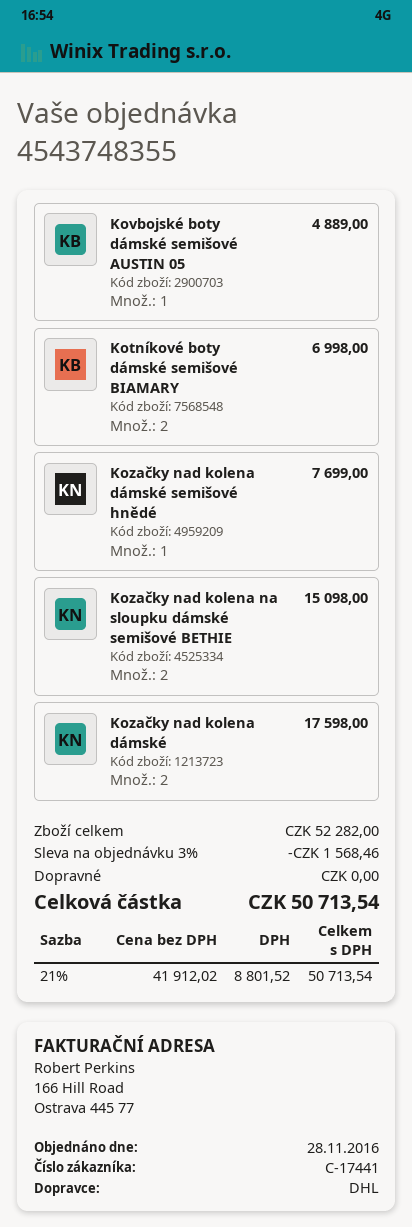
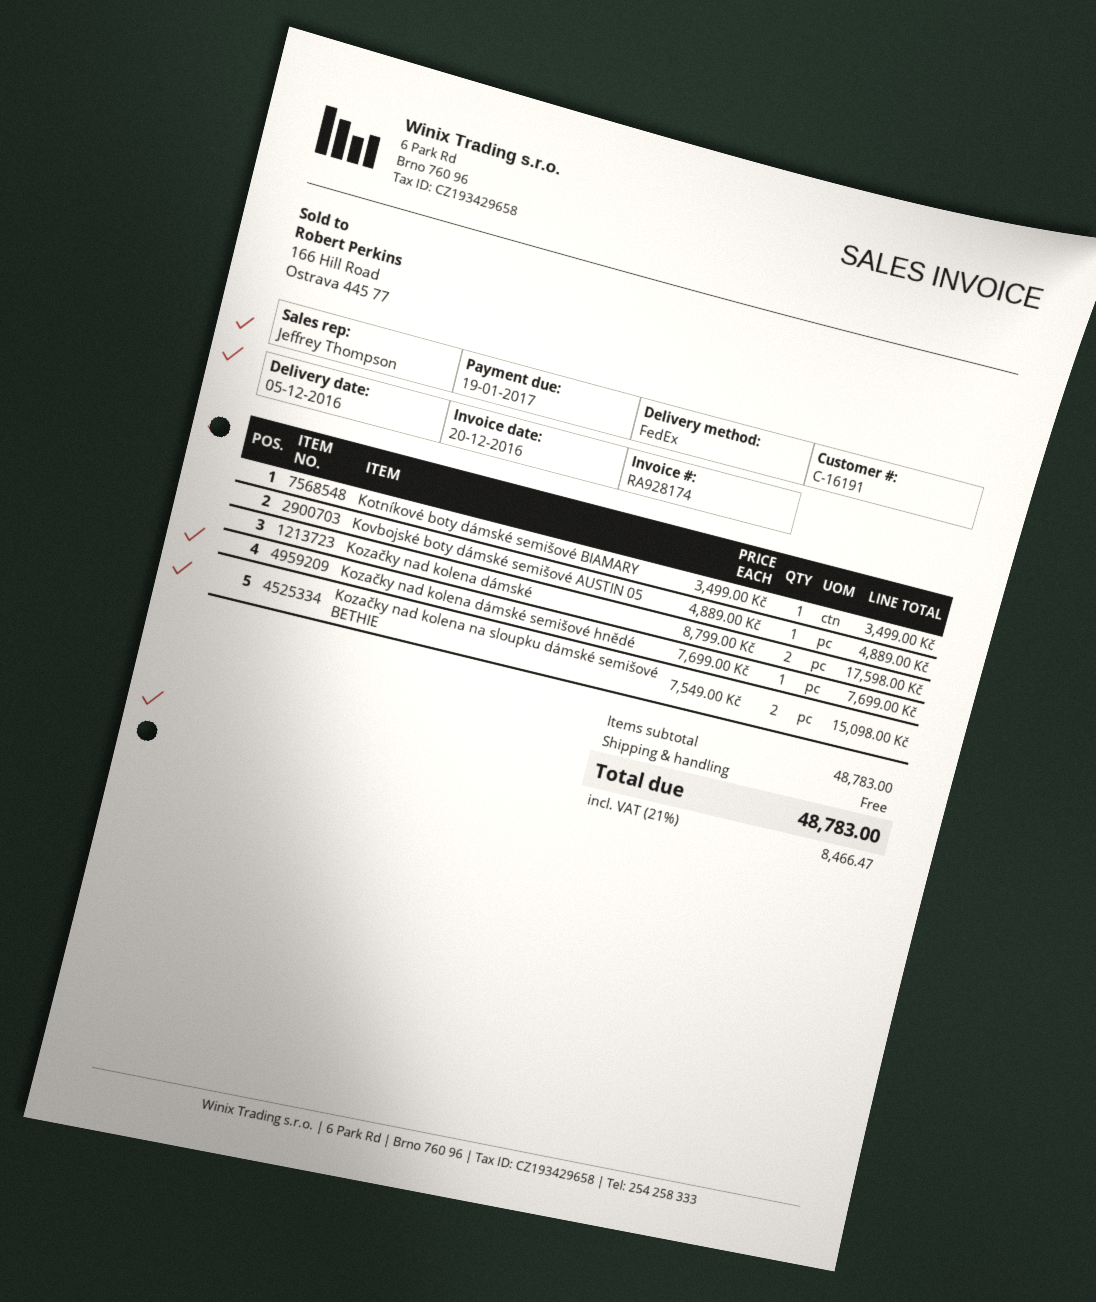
customer number: C-17441 -> C-16191
shipping method: DHL -> FedEx
Kotníkové boty dámské semišové BIAMARY: 2 for 6998.00 -> 1 for 3499.00
subtotal: 52282.00 -> 48783.00
discount: 3% = 1568.46 -> none
tax: 21% = 8801.52 -> 21% = 8466.47
total: 50713.54 -> 48783.00

